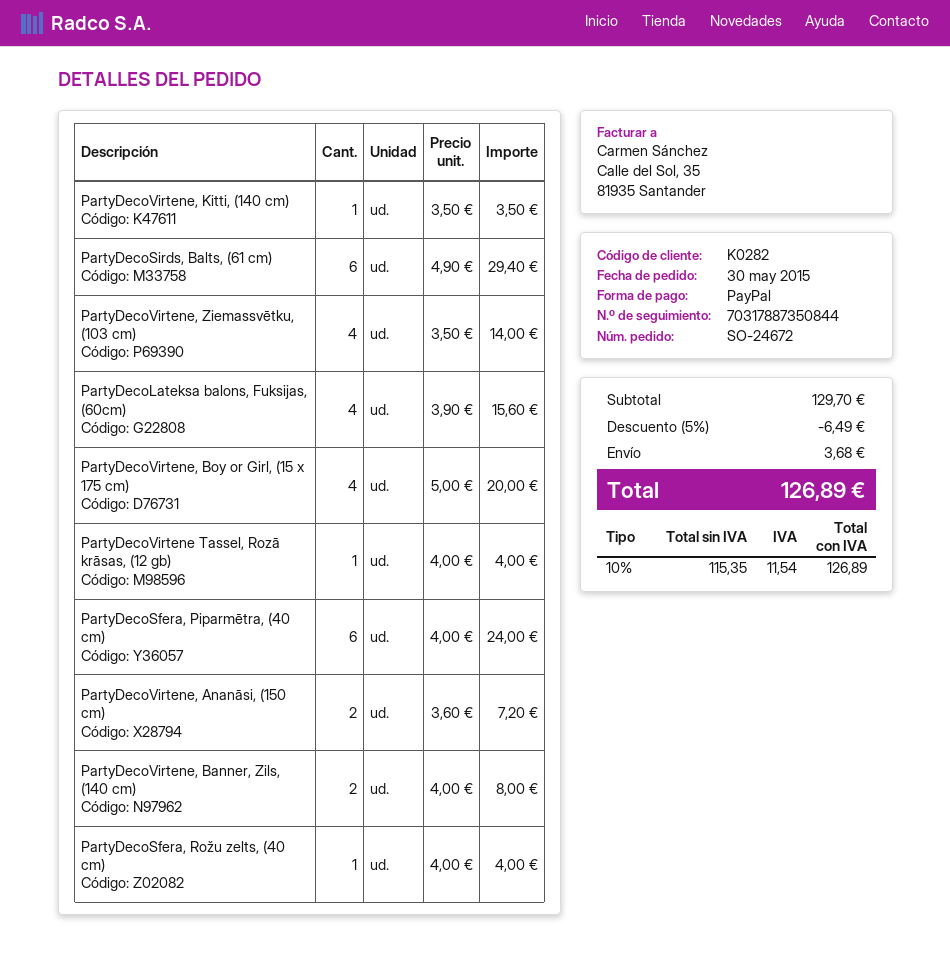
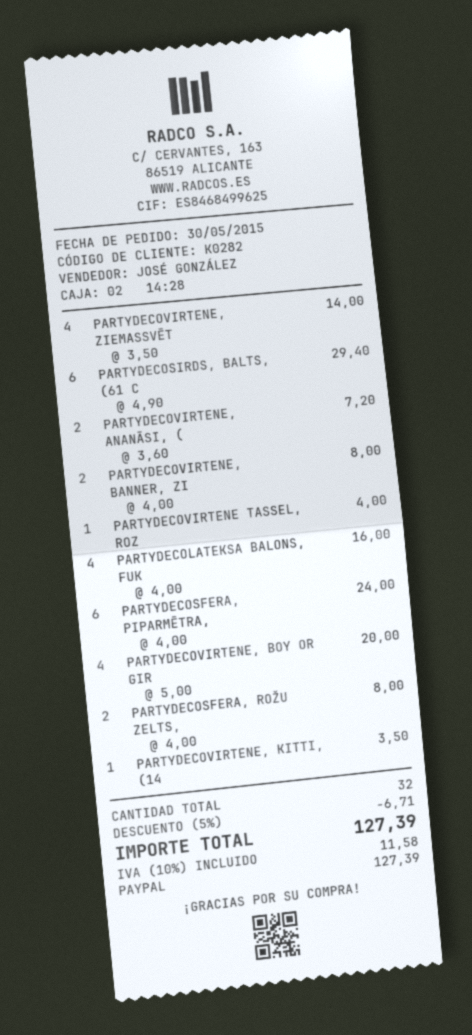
PartyDecoLateksa balons, Fuksijas, (60cm): 4 x 3.90 = 15.60 -> 4 x 4.00 = 16.00
PartyDecoSfera, Rožu zelts, (40 cm): 1 x 4.00 = 4.00 -> 2 x 4.00 = 8.00
discount: 5% = 6.49 -> 5% = 6.71
shipping: 3.68 -> none
tax: 10% = 11.54 -> 10% = 11.58
total: 126.89 -> 127.39

